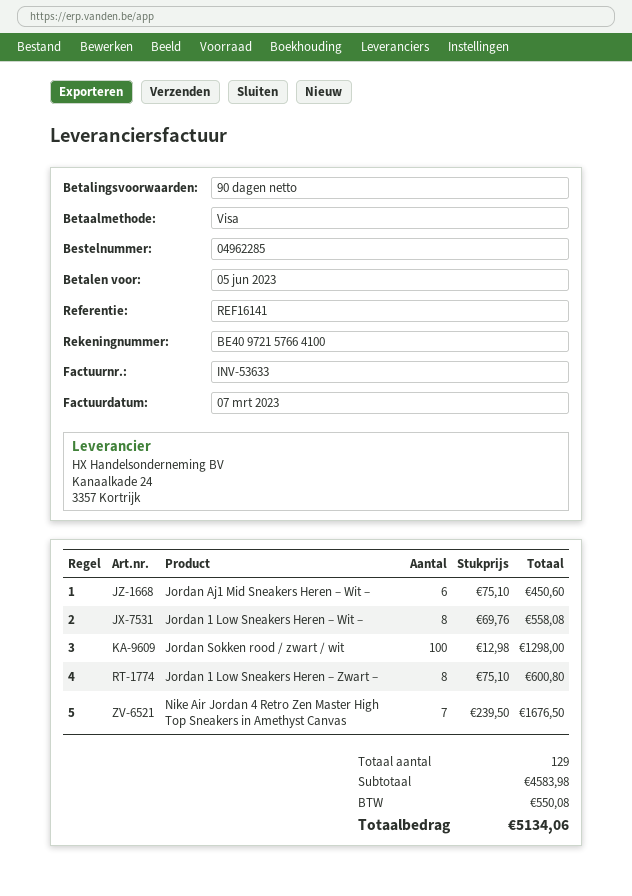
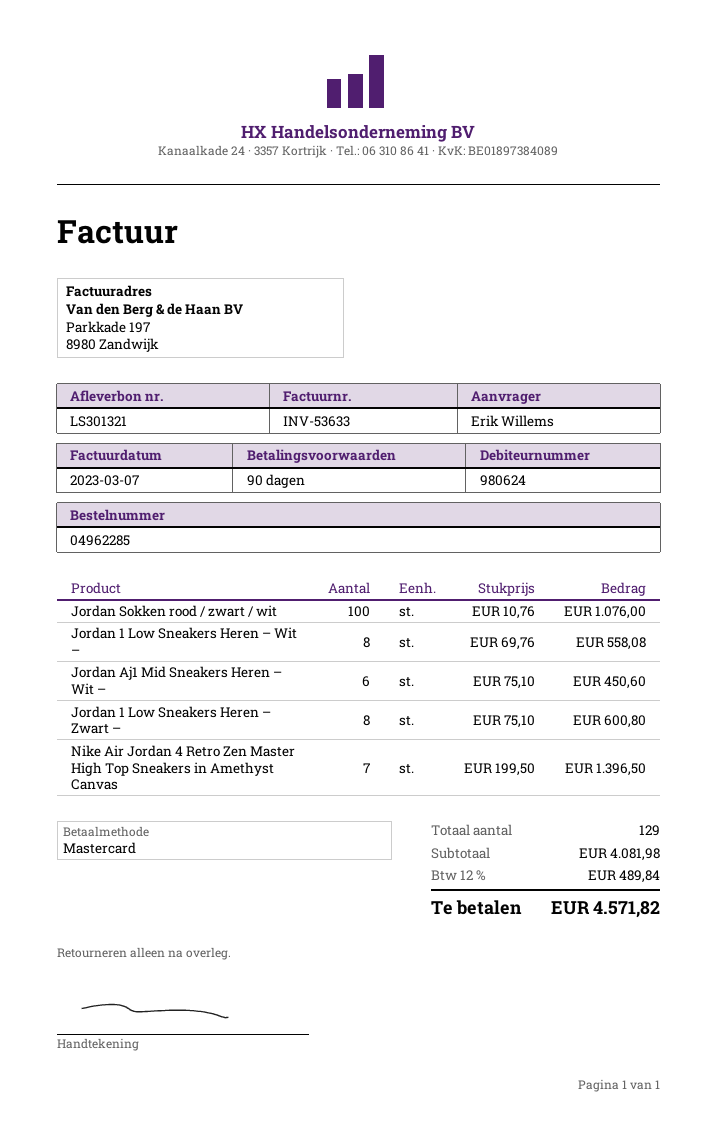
payment method: Visa -> Mastercard
Jordan Sokken rood / zwart / wit: 100 x 12.98 = 1298.00 -> 100 x 10.76 = 1076.00
Nike Air Jordan 4 Retro Zen Master High Top Sneakers in Amethyst Canvas: 7 x 239.50 = 1676.50 -> 7 x 199.50 = 1396.50
subtotal: 4583.98 -> 4081.98
tax: 550.08 -> 489.84
total: 5134.06 -> 4571.82

